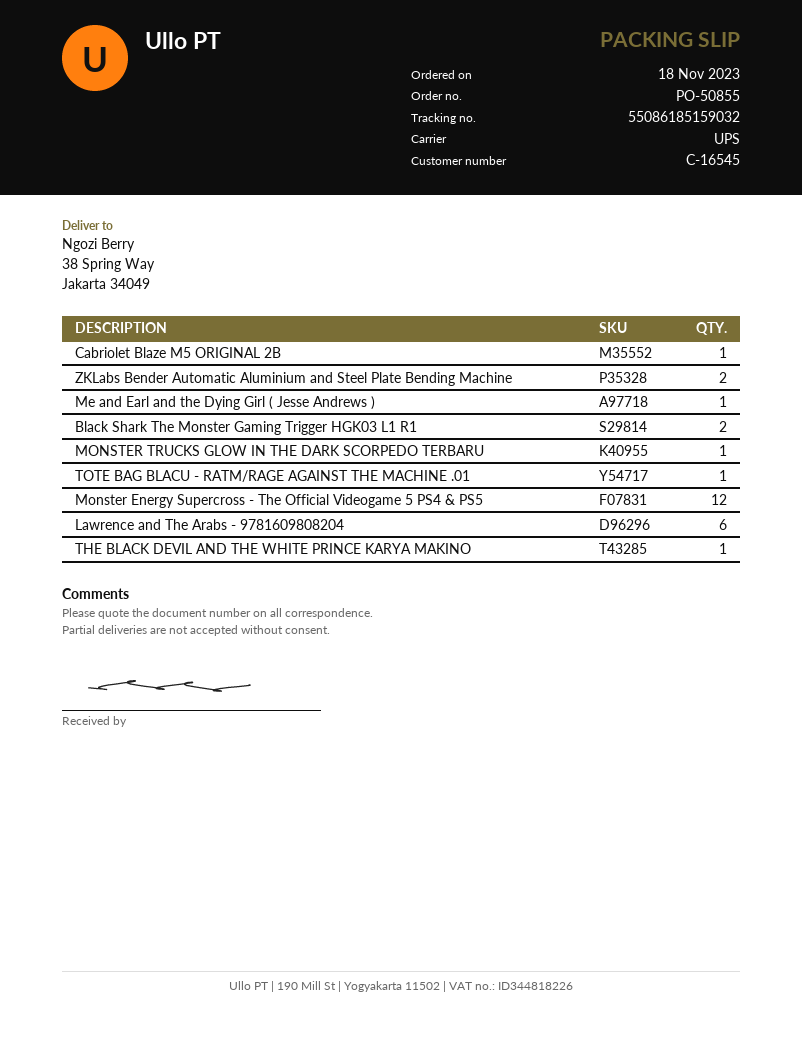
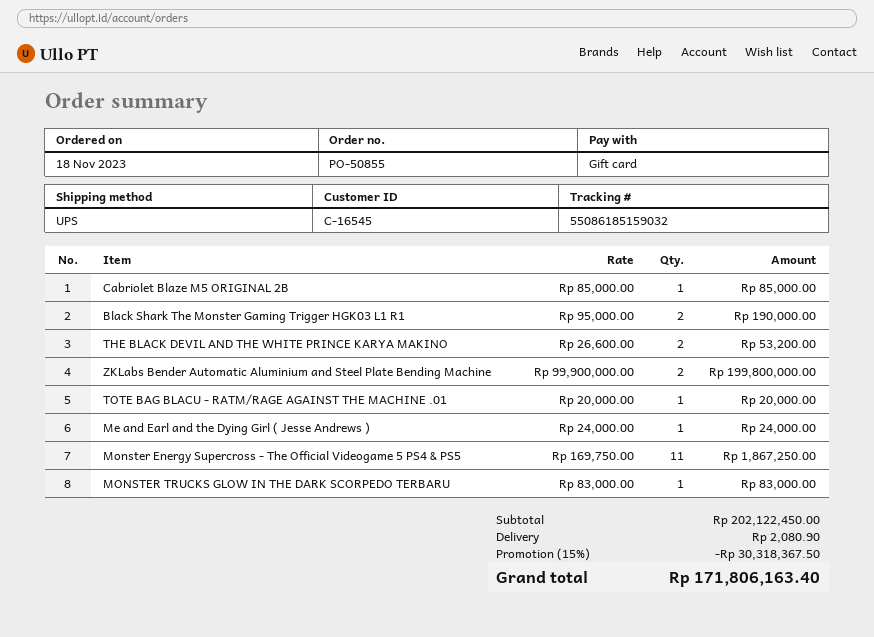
Monster Energy Supercross - The Official Videogame 5 PS4 & PS5: 12 -> 11
Lawrence and The Arabs - 9781609808204: 6 -> none
THE BLACK DEVIL AND THE WHITE PRINCE KARYA MAKINO: 1 -> 2

